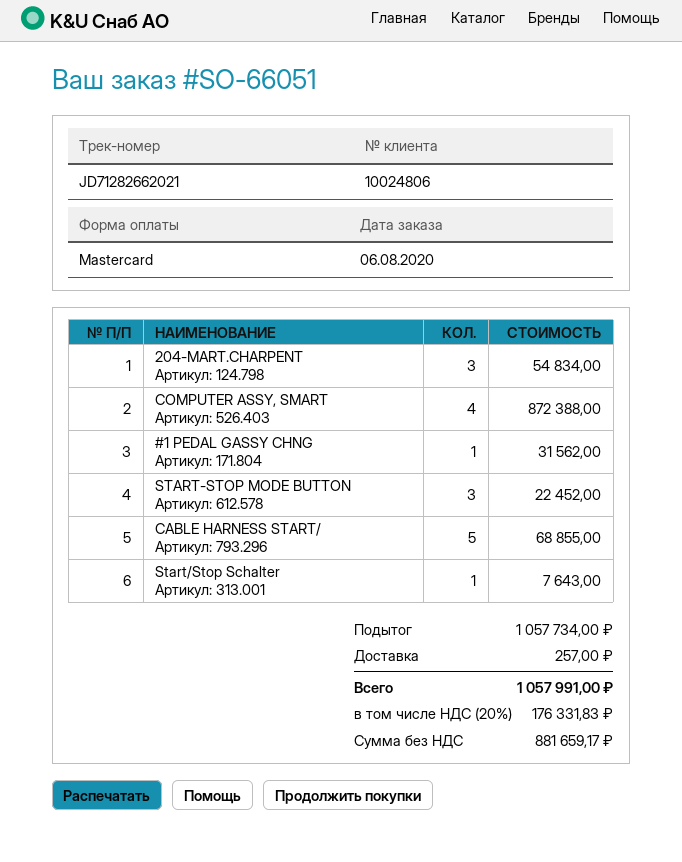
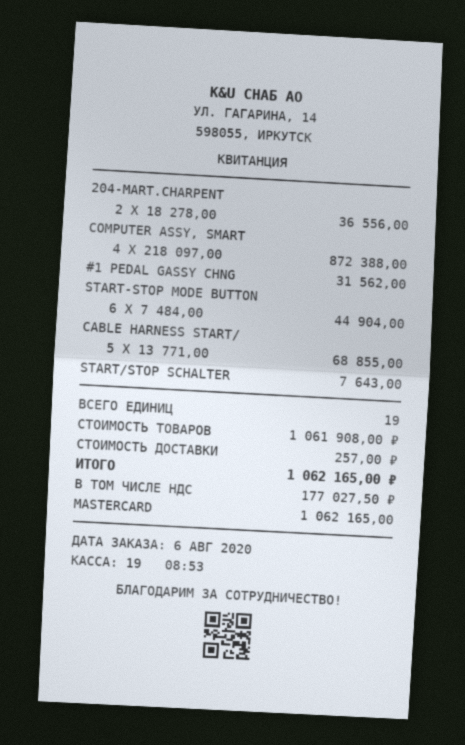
204-MART.CHARPENT: 3 for 54834.00 -> 2 for 36556.00
START-STOP MODE BUTTON: 3 for 22452.00 -> 6 for 44904.00
subtotal: 1057734.00 -> 1061908.00
tax: 176331.83 -> 177027.50
total: 1057991.00 -> 1062165.00

